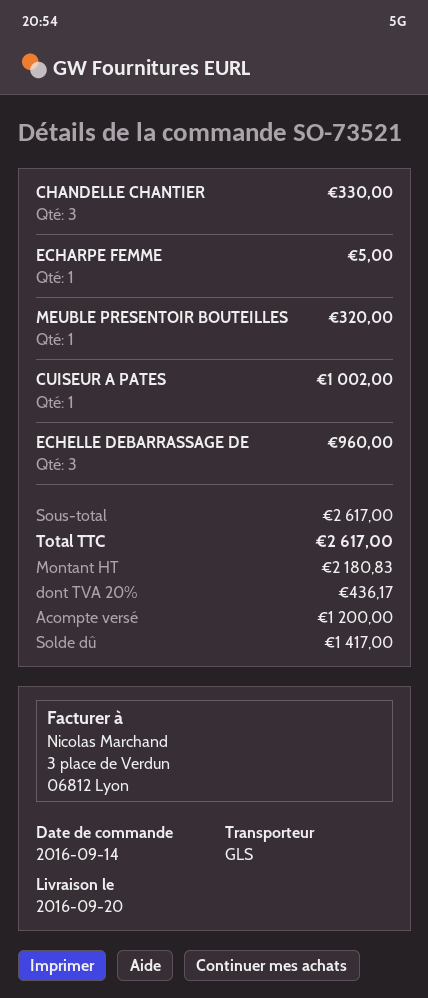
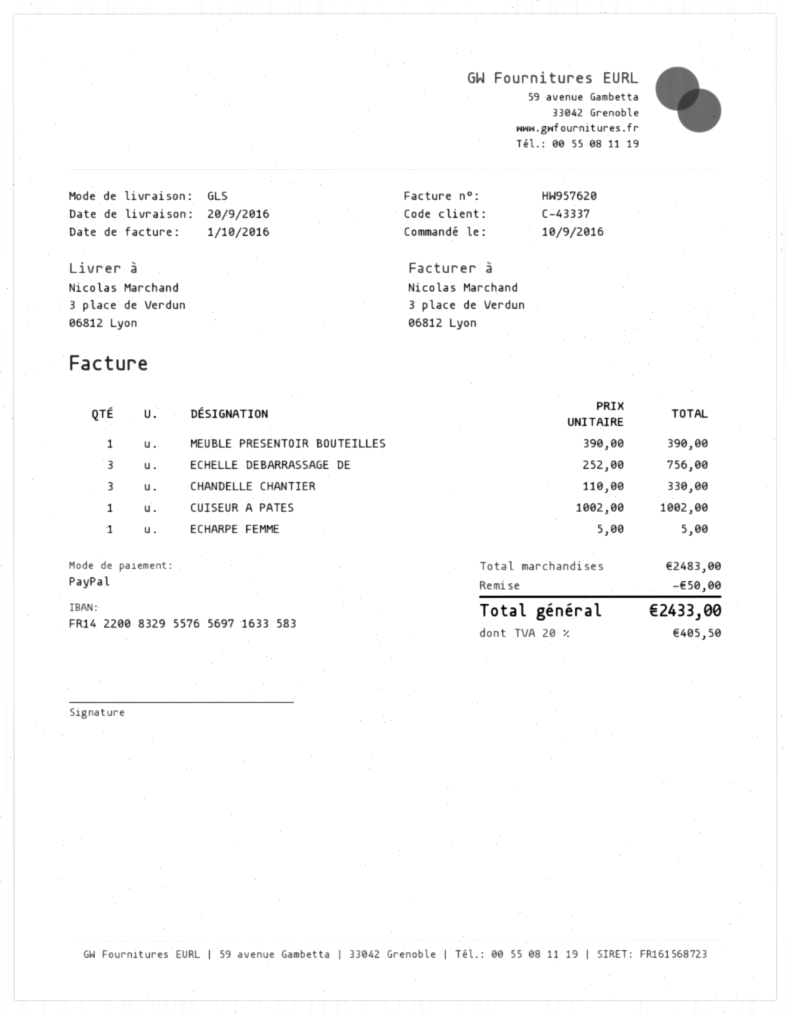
order date: 2016-09-14 -> 2016-09-10
MEUBLE PRESENTOIR BOUTEILLES: 1 for 320.00 -> 1 for 390.00
ECHELLE DEBARRASSAGE DE: 3 for 960.00 -> 3 for 756.00
subtotal: 2617.00 -> 2483.00
discount: none -> 50.00
tax: 20% = 436.17 -> 20% = 405.50
total: 2617.00 -> 2433.00

